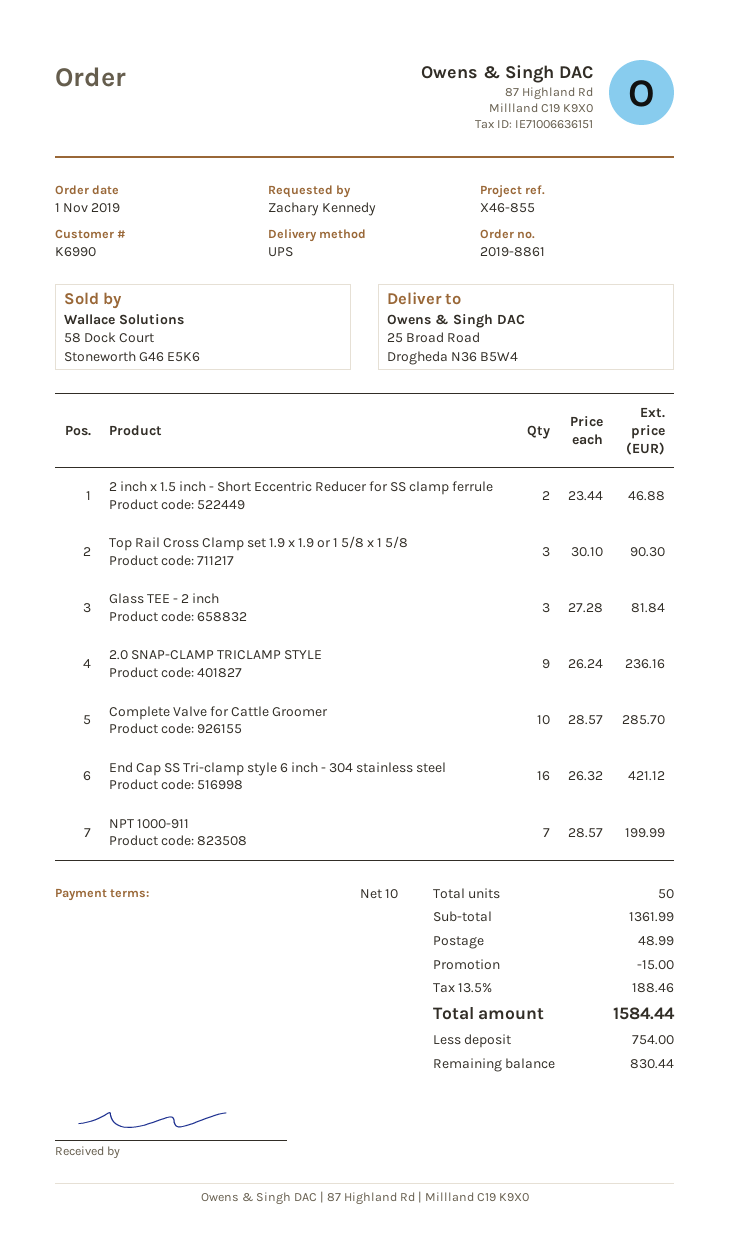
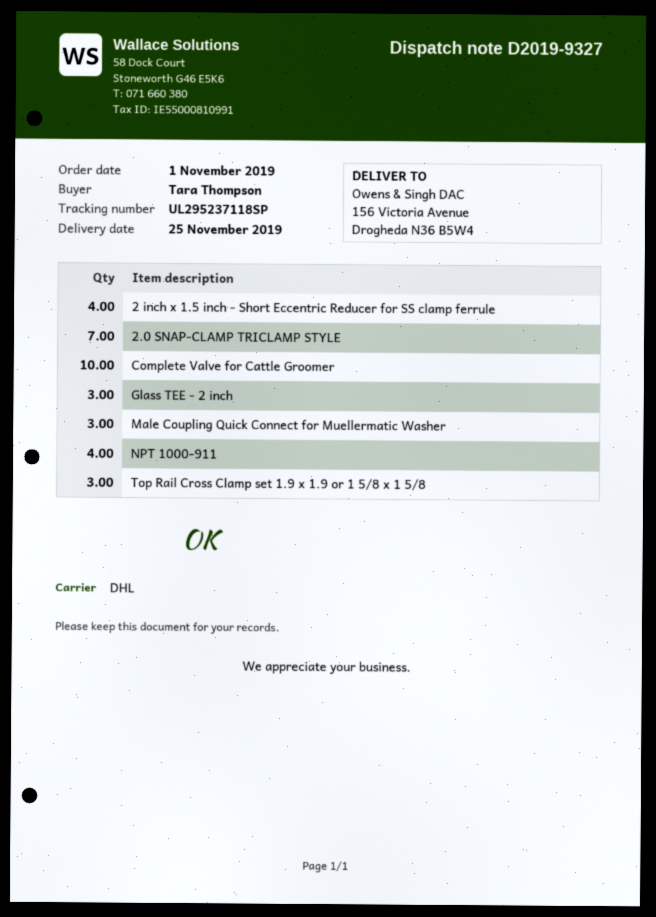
ordered by: Zachary Kennedy -> Tara Thompson
shipping method: UPS -> DHL
ship to: 25 Broad Road, Drogheda N36 B5W4 -> 156 Victoria Avenue, Drogheda N36 B5W4
2 inch x 1.5 inch - Short Eccentric Reducer for SS clamp ferrule: 2 -> 4
2.0 SNAP-CLAMP TRICLAMP STYLE: 9 -> 7
End Cap SS Tri-clamp style 6 inch - 304 stainless steel: 16 -> none
NPT 1000-911: 7 -> 4
Male Coupling Quick Connect for Muellermatic Washer: none -> 3

